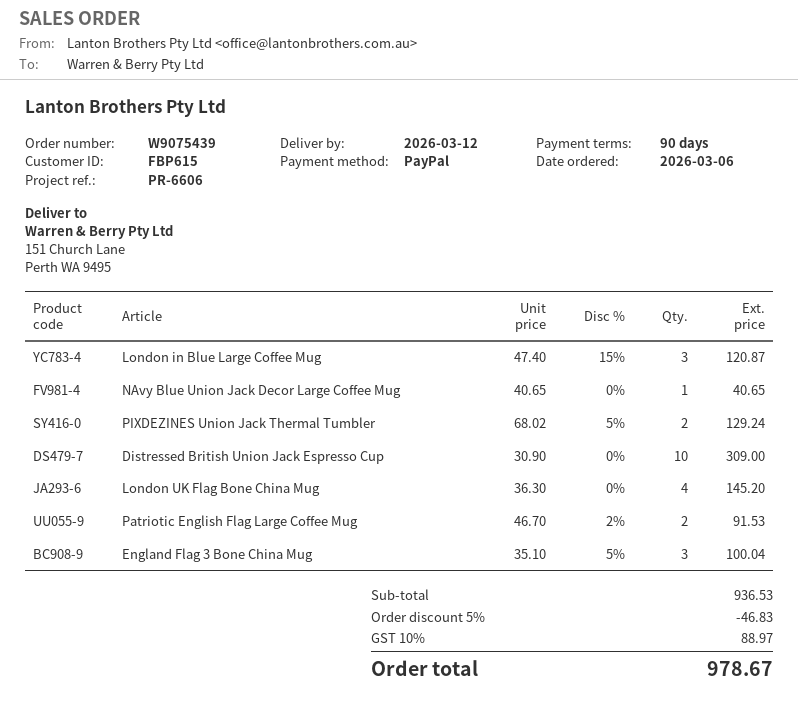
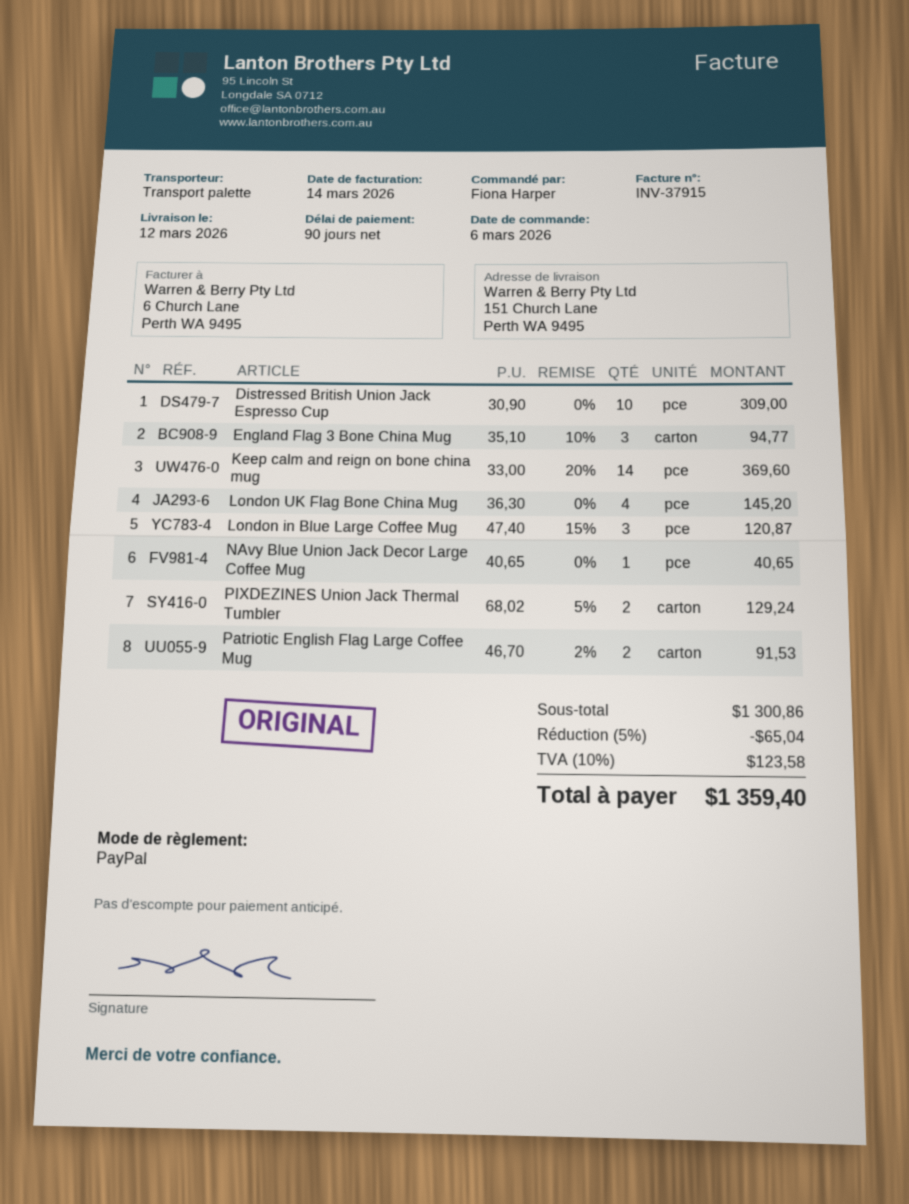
England Flag 3 Bone China Mug: 3 x 35.10 - 5% = 100.04 -> 3 x 35.10 - 10% = 94.77
Keep calm and reign on bone china mug: none -> 14 x 33.00 - 20% = 369.60
subtotal: 936.53 -> 1300.86
discount: 5% = 46.83 -> 5% = 65.04
tax: 10% = 88.97 -> 10% = 123.58
total: 978.67 -> 1359.40

